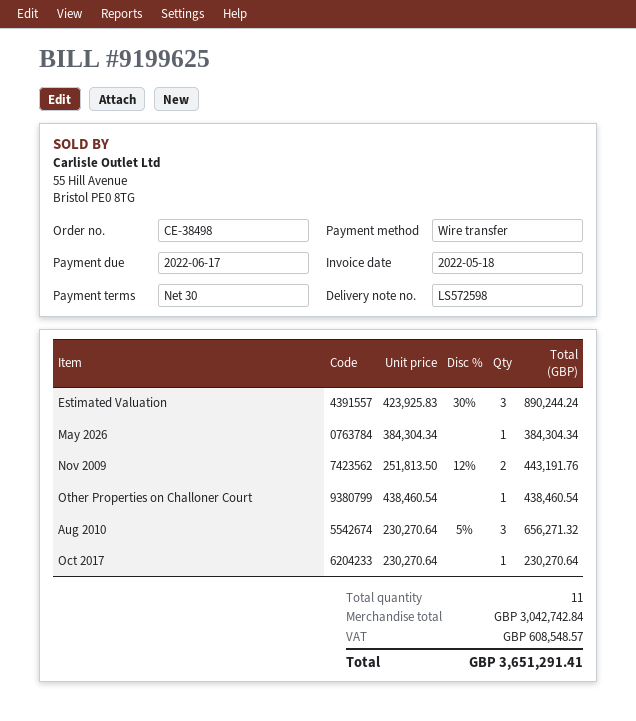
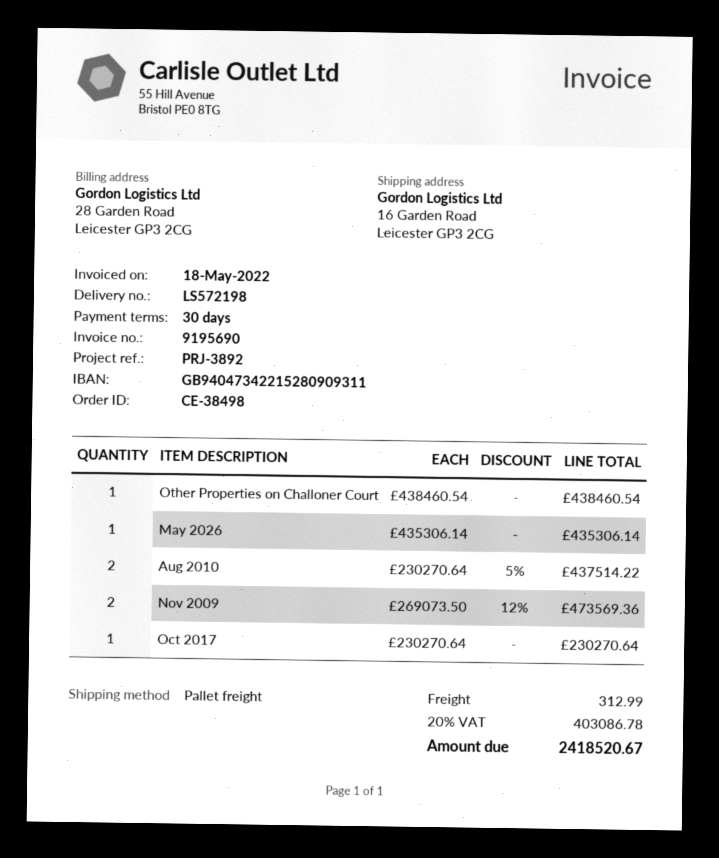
delivery note number: LS572598 -> LS572198
invoice number: 9199625 -> 9195690
Estimated Valuation: 3 x 423925.83 - 30% = 890244.24 -> none
May 2026: 1 x 384304.34 = 384304.34 -> 1 x 435306.14 = 435306.14
Nov 2009: 2 x 251813.50 - 12% = 443191.76 -> 2 x 269073.50 - 12% = 473569.36
Aug 2010: 3 x 230270.64 - 5% = 656271.32 -> 2 x 230270.64 - 5% = 437514.22
shipping: none -> 312.99
tax: 608548.57 -> 403086.78
total: 3651291.41 -> 2418520.67

